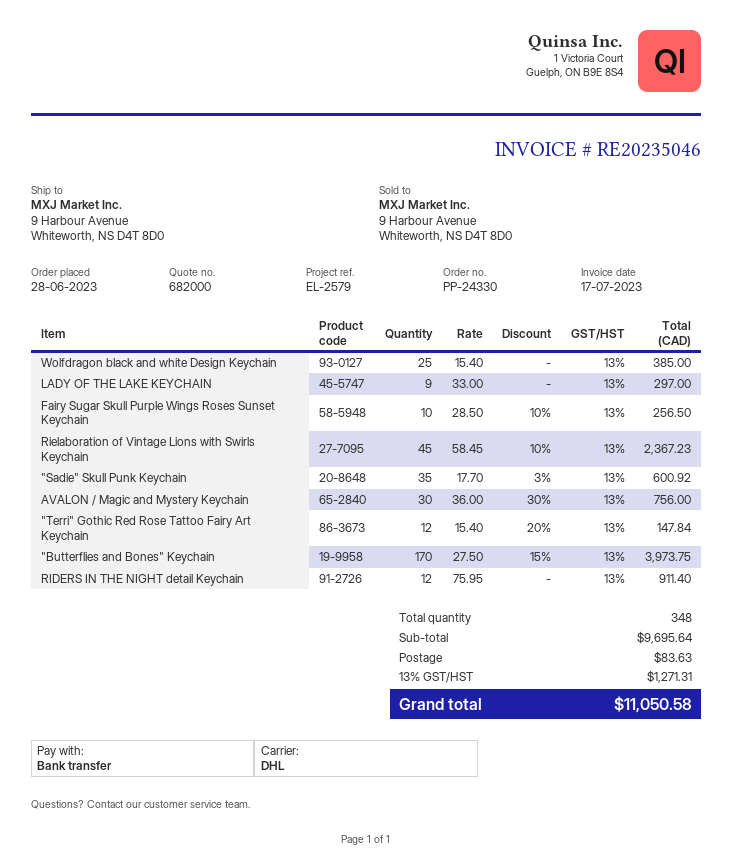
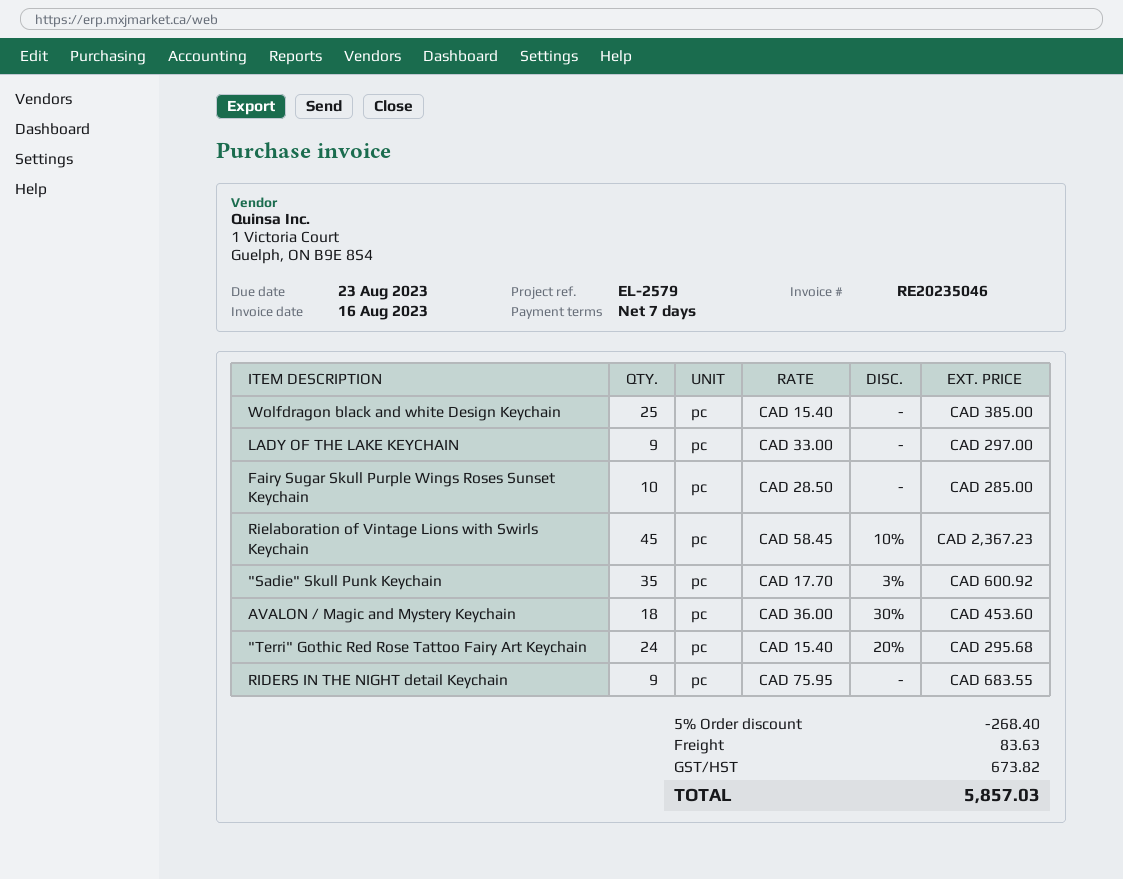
invoice date: 2023-07-17 -> 2023-08-16
Fairy Sugar Skull Purple Wings Roses Sunset Keychain: 10 x 28.50 - 10% = 256.50 -> 10 x 28.50 = 285.00
AVALON / Magic and Mystery Keychain: 30 x 36.00 - 30% = 756.00 -> 18 x 36.00 - 30% = 453.60
"Terri" Gothic Red Rose Tattoo Fairy Art Keychain: 12 x 15.40 - 20% = 147.84 -> 24 x 15.40 - 20% = 295.68
"Butterflies and Bones" Keychain: 170 x 27.50 - 15% = 3973.75 -> none
RIDERS IN THE NIGHT detail Keychain: 12 x 75.95 = 911.40 -> 9 x 75.95 = 683.55
discount: none -> 5% = 268.40
tax: 1271.31 -> 673.82
total: 11050.58 -> 5857.03

